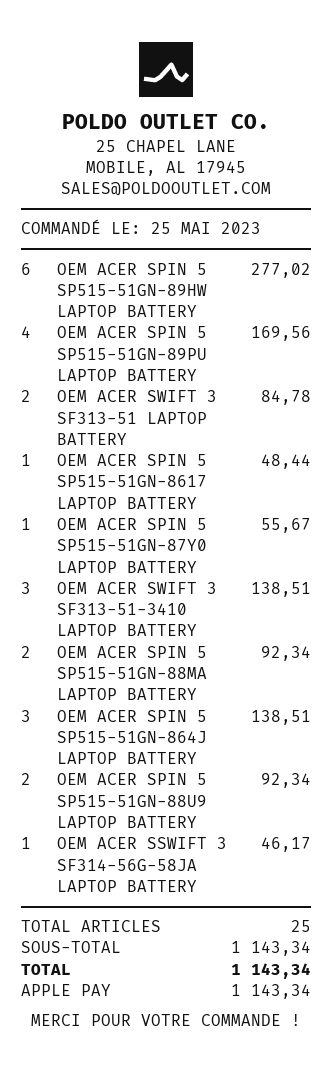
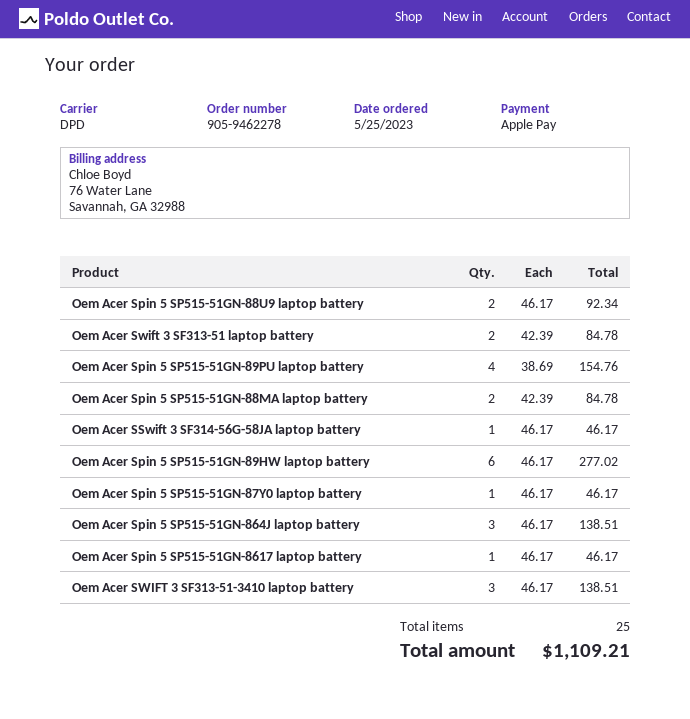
OEM ACER SPIN 5 SP515-51GN-89PU LAPTOP BATTERY: 4 for 169.56 -> 4 for 154.76
OEM ACER SPIN 5 SP515-51GN-8617 LAPTOP BATTERY: 1 for 48.44 -> 1 for 46.17
OEM ACER SPIN 5 SP515-51GN-87Y0 LAPTOP BATTERY: 1 for 55.67 -> 1 for 46.17
OEM ACER SPIN 5 SP515-51GN-88MA LAPTOP BATTERY: 2 for 92.34 -> 2 for 84.78
total: 1143.34 -> 1109.21

